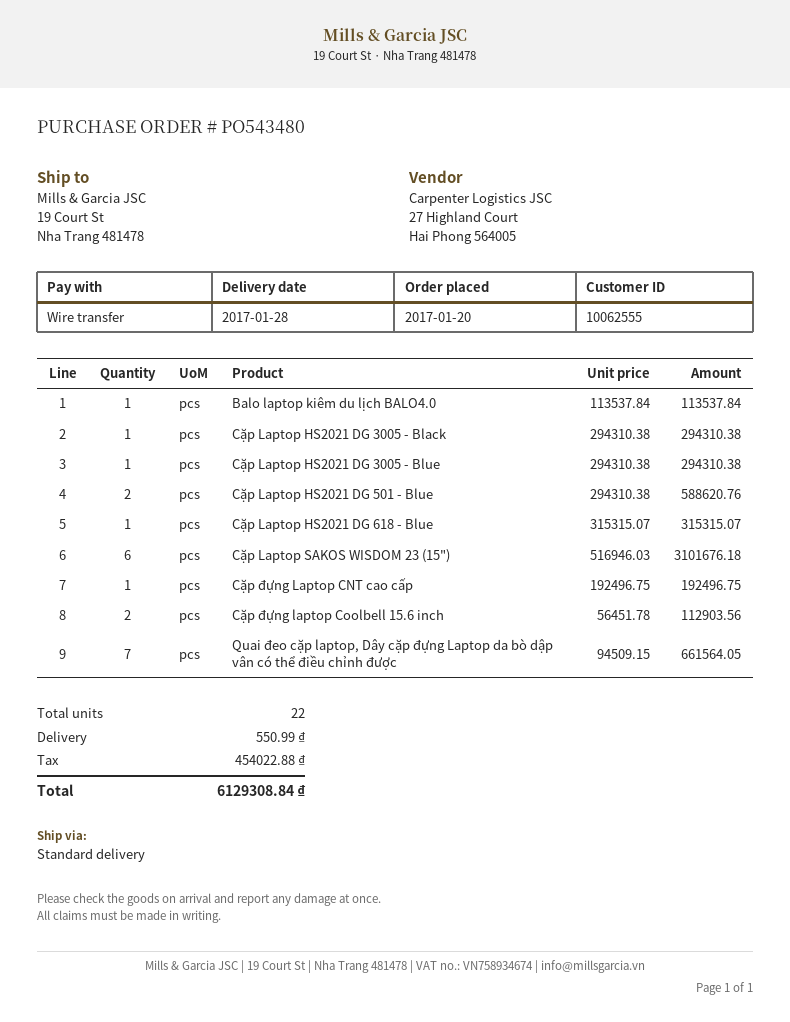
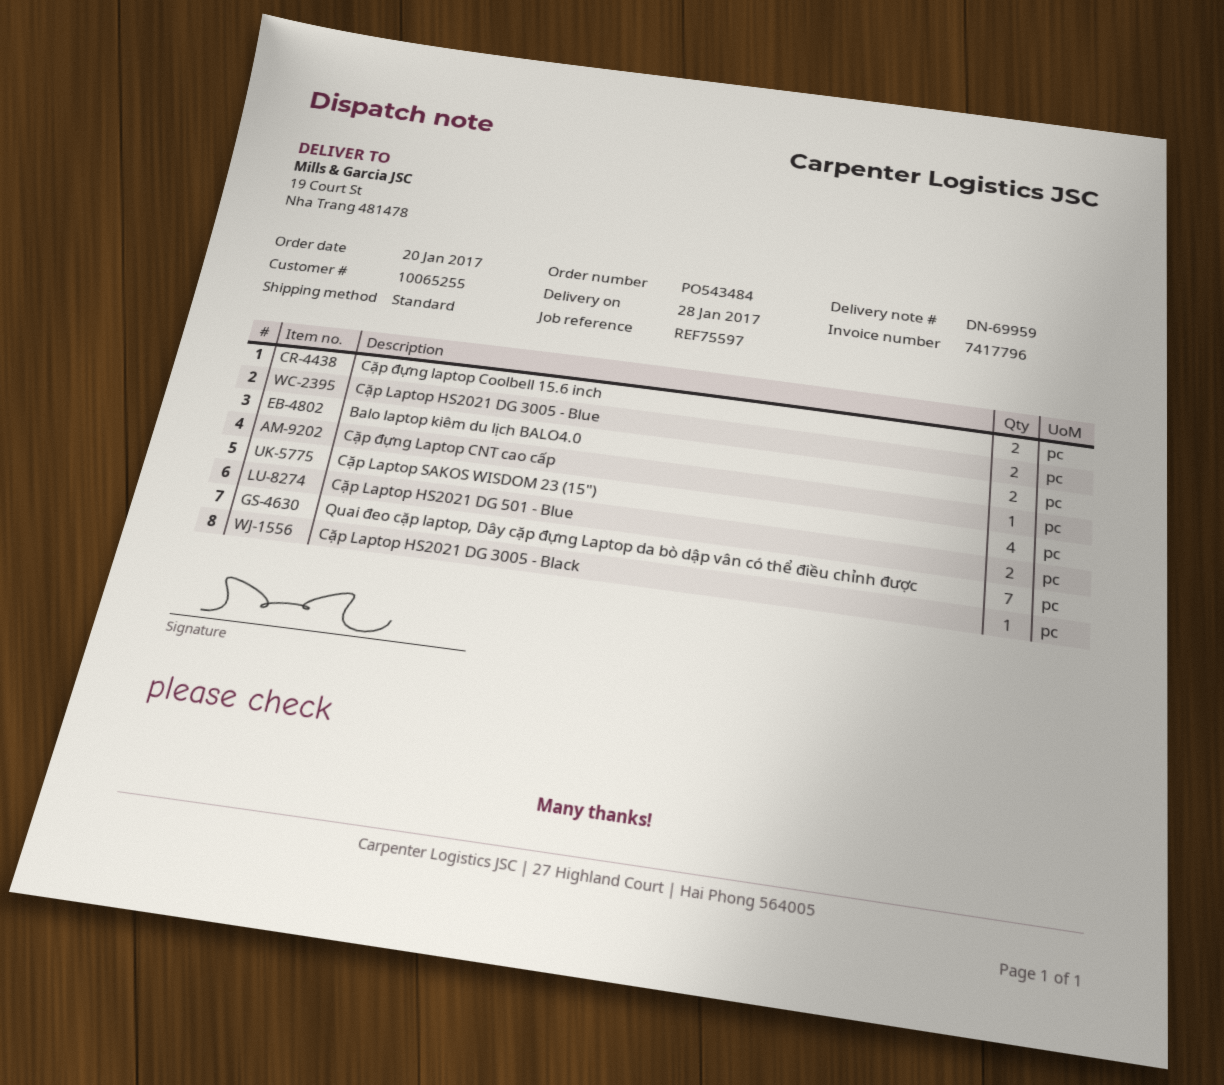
order number: PO543480 -> PO543484
customer number: 10062555 -> 10065255
Balo laptop kiêm du lịch BALO4.0: 1 -> 2
Cặp Laptop HS2021 DG 3005 - Blue: 1 -> 2
Cặp Laptop HS2021 DG 618 - Blue: 1 -> none
Cặp Laptop SAKOS WISDOM 23 (15"): 6 -> 4

